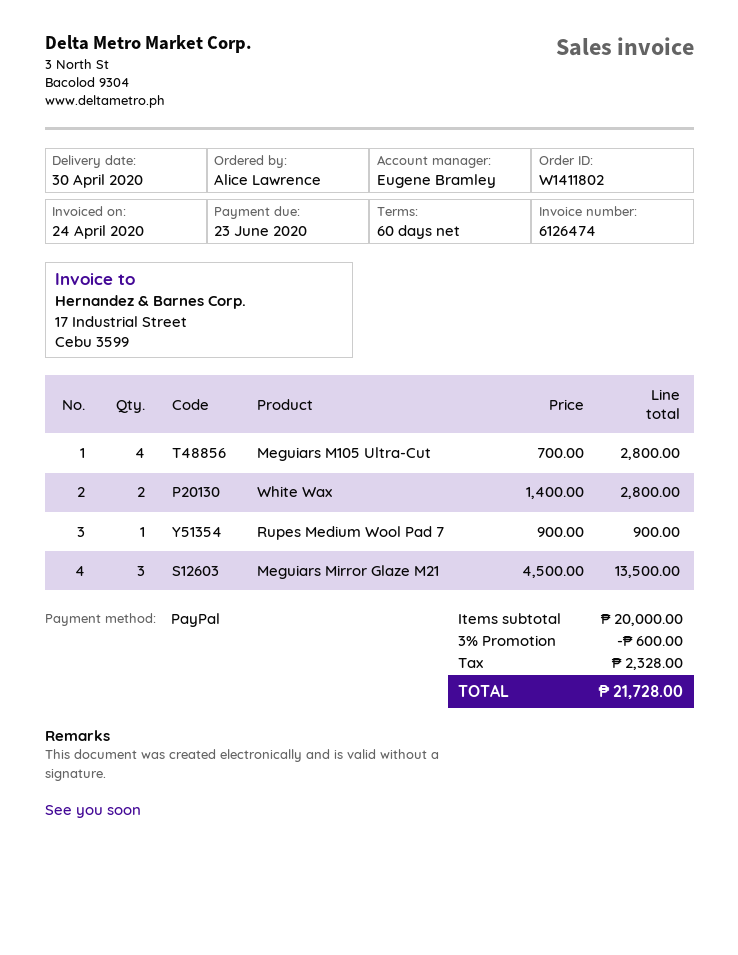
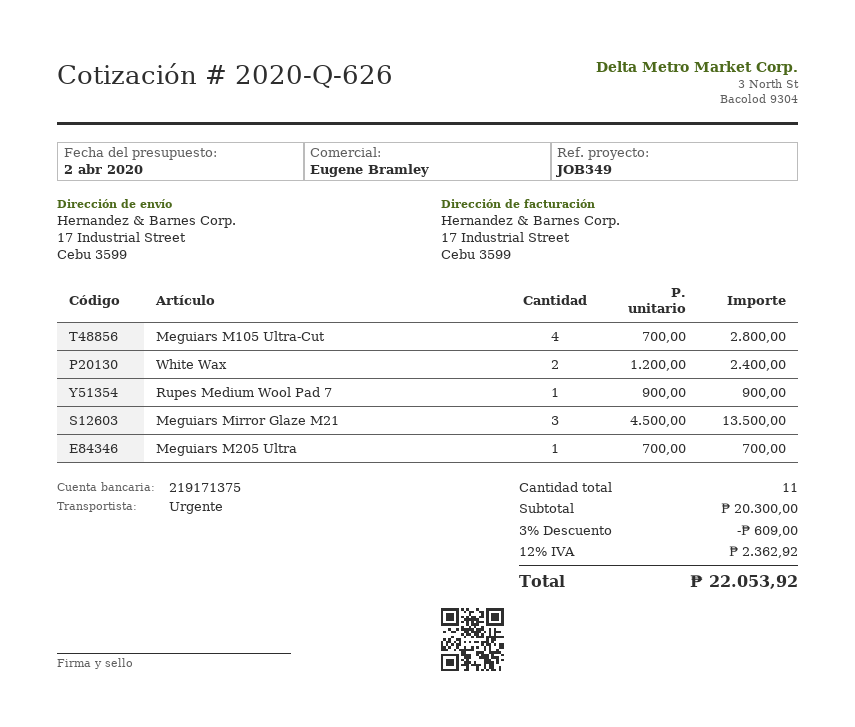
White Wax: 2 x 1400.00 = 2800.00 -> 2 x 1200.00 = 2400.00
Meguiars M205 Ultra: none -> 1 x 700.00 = 700.00
subtotal: 20000.00 -> 20300.00
discount: 3% = 600.00 -> 3% = 609.00
tax: 2328.00 -> 2362.92
total: 21728.00 -> 22053.92

